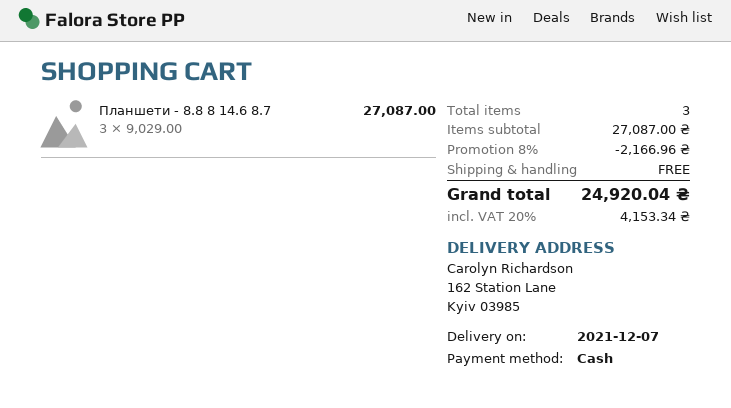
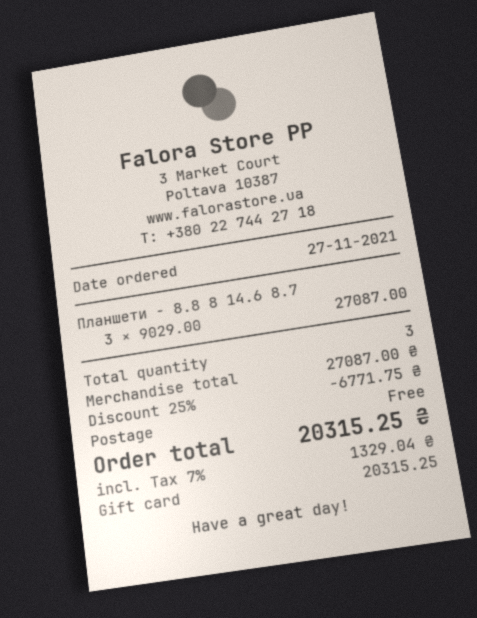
payment method: cash -> gift card
discount: 8% = 2166.96 -> 25% = 6771.75
tax: 20% = 4153.34 -> 7% = 1329.04
total: 24920.04 -> 20315.25

